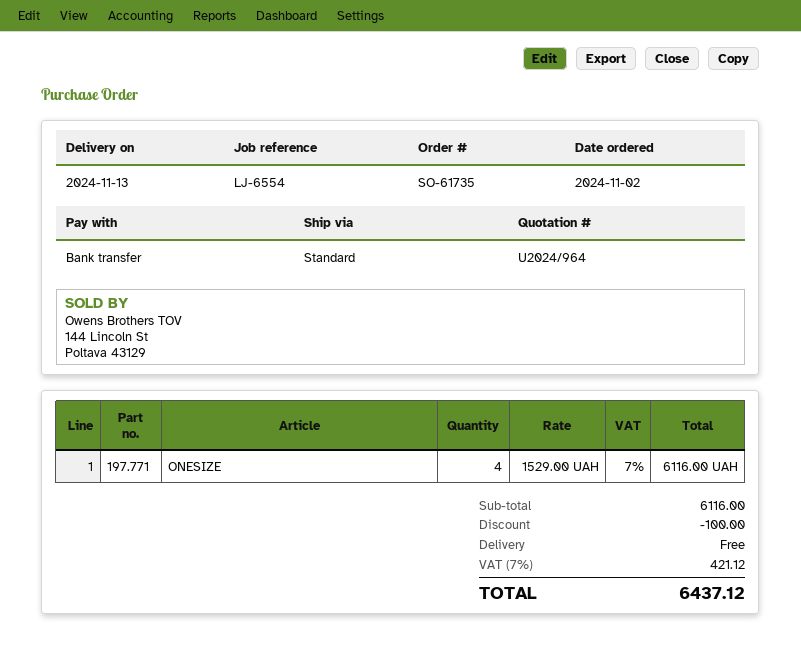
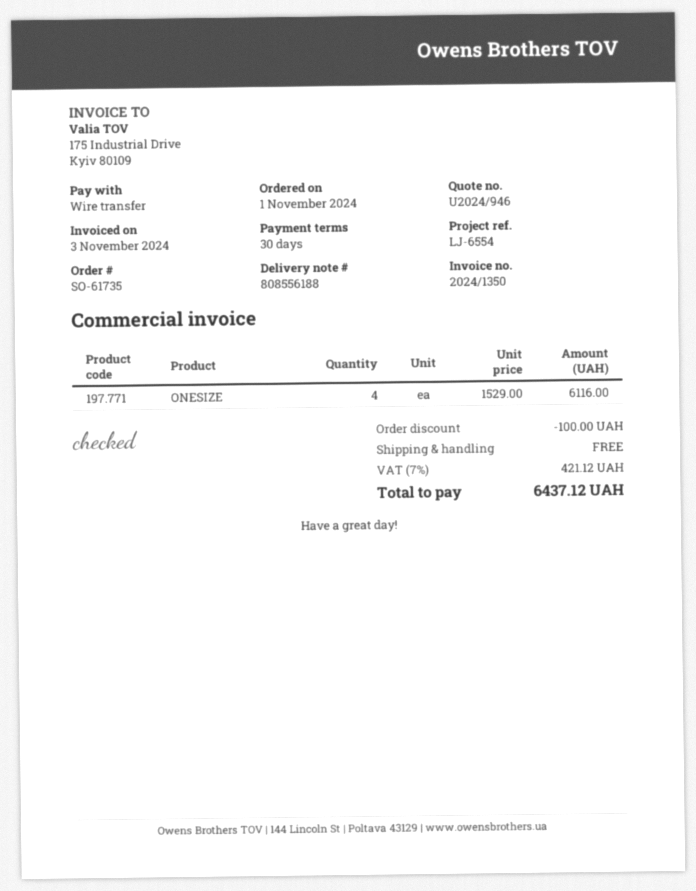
quote number: U2024/964 -> U2024/946
order date: 2024-11-02 -> 2024-11-01

